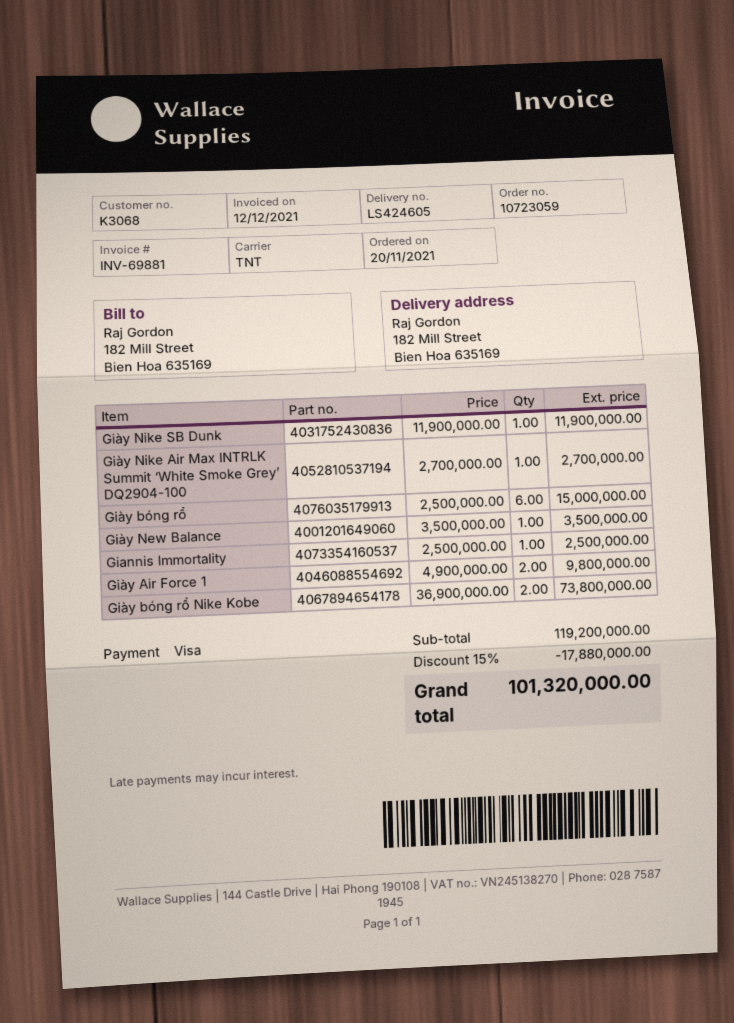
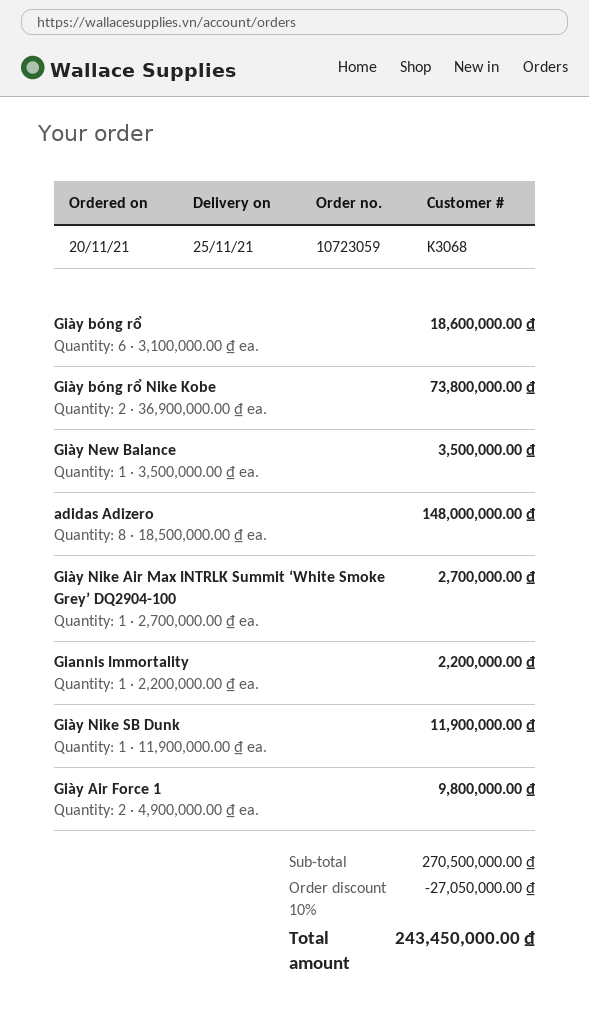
Giày bóng rổ: 6 x 2500000.00 = 15000000.00 -> 6 x 3100000.00 = 18600000.00
Giannis Immortality: 1 x 2500000.00 = 2500000.00 -> 1 x 2200000.00 = 2200000.00
adidas Adizero: none -> 8 x 18500000.00 = 148000000.00
subtotal: 119200000.00 -> 270500000.00
discount: 15% = 17880000.00 -> 10% = 27050000.00
total: 101320000.00 -> 243450000.00

